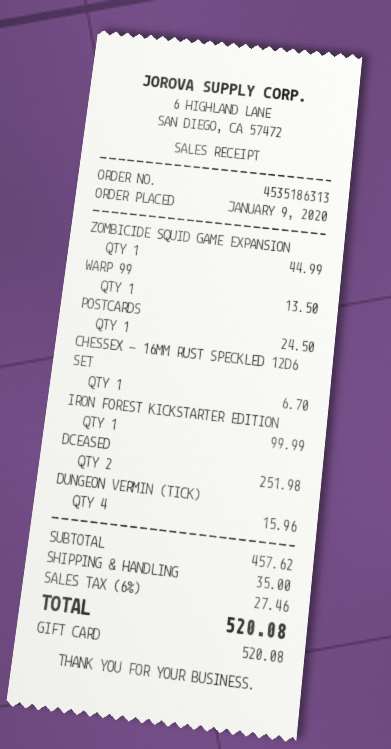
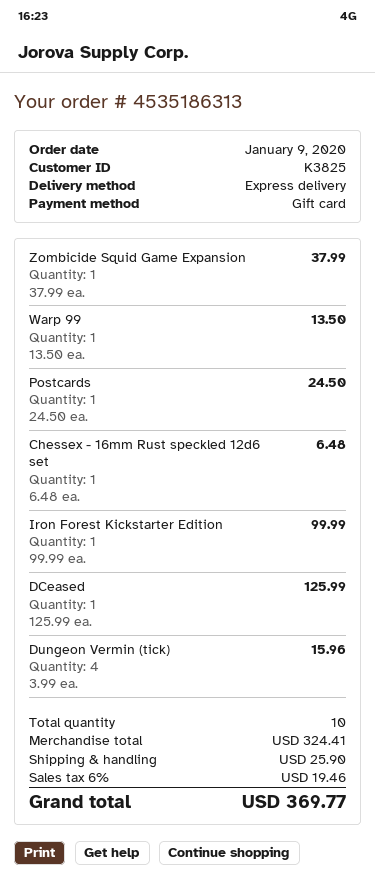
ZOMBICIDE SQUID GAME EXPANSION: 1 for 44.99 -> 1 for 37.99
CHESSEX - 16MM RUST SPECKLED 12D6 SET: 1 for 6.70 -> 1 for 6.48
DCEASED: 2 for 251.98 -> 1 for 125.99
subtotal: 457.62 -> 324.41
shipping: 35.00 -> 25.90
tax: 6% = 27.46 -> 6% = 19.46
total: 520.08 -> 369.77

